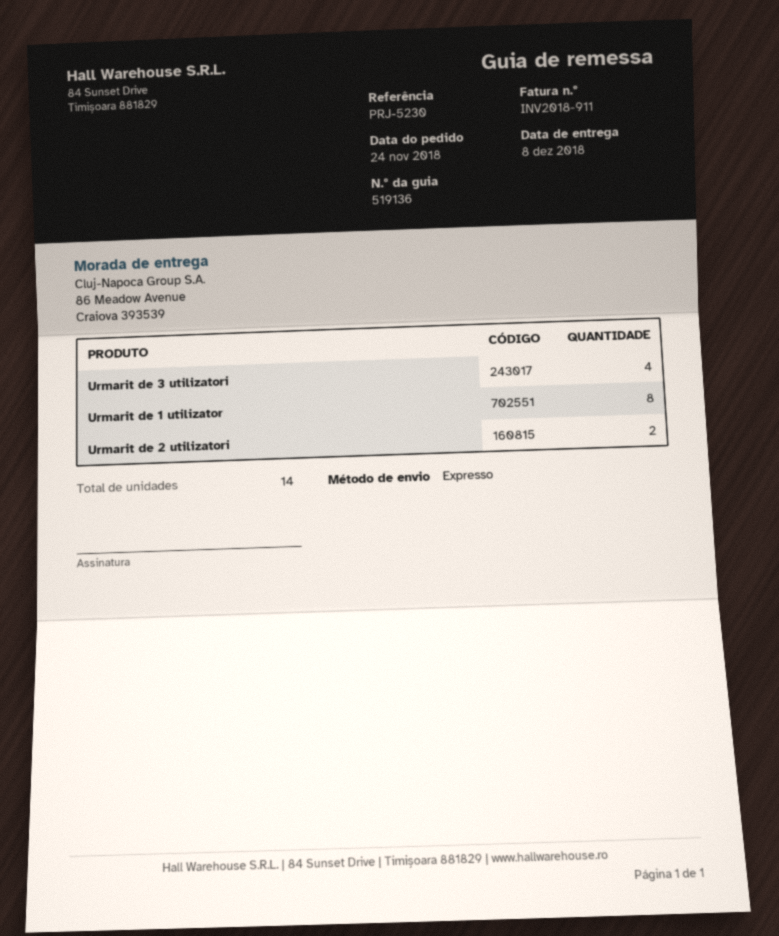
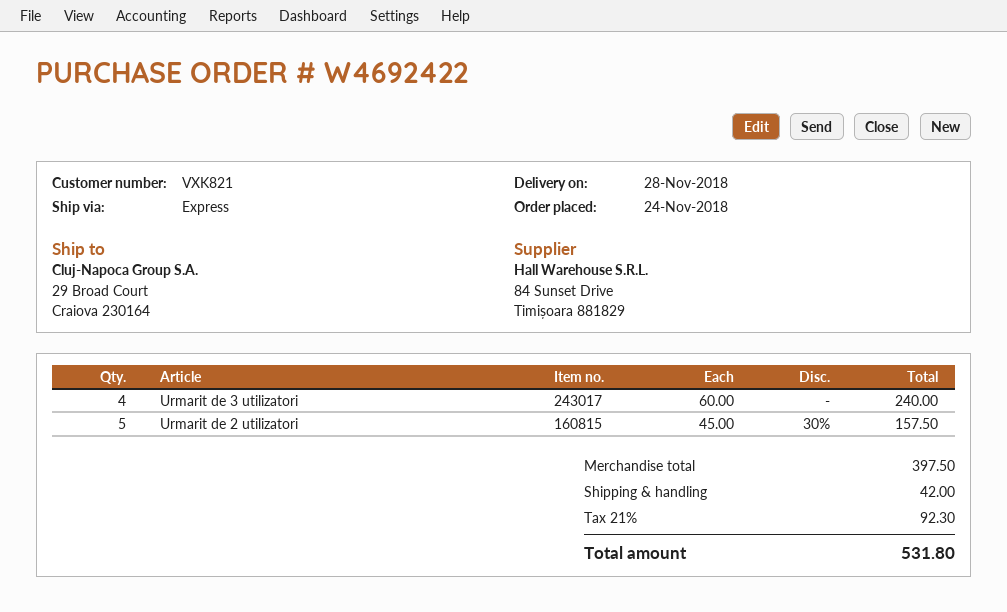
delivery date: 2018-12-08 -> 2018-11-28
ship to: 86 Meadow Avenue, Craiova 393539 -> 29 Broad Court, Craiova 230164
Urmarit de 1 utilizator: 8 -> none
Urmarit de 2 utilizatori: 2 -> 5

